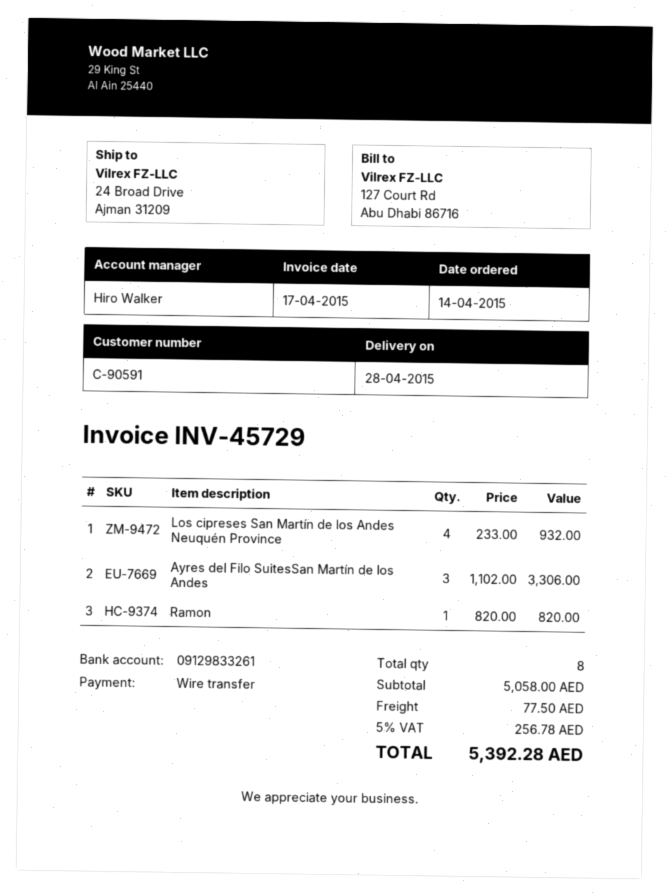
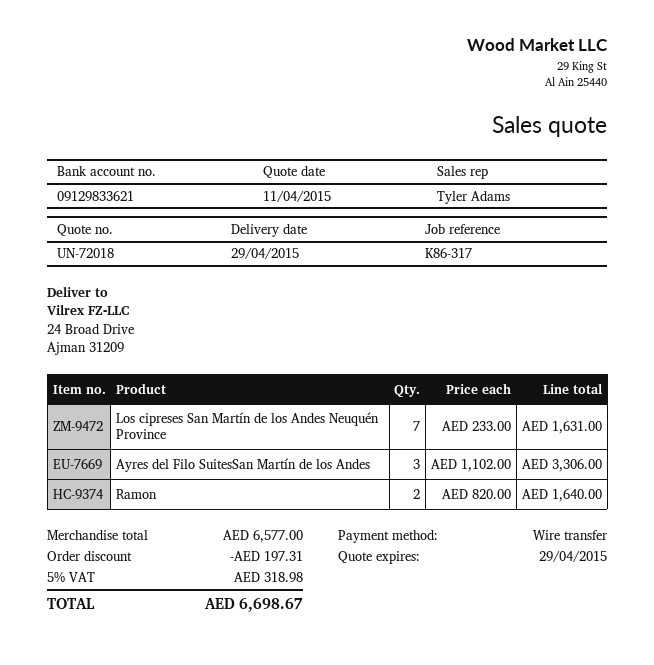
delivery date: 2015-04-28 -> 2015-04-29
sales rep: Hiro Walker -> Tyler Adams
bank account: 09129833261 -> 09129833621
Los cipreses San Martín de los Andes Neuquén Province: 4 x 233.00 = 932.00 -> 7 x 233.00 = 1631.00
Ramon: 1 x 820.00 = 820.00 -> 2 x 820.00 = 1640.00
subtotal: 5058.00 -> 6577.00
discount: none -> 197.31
shipping: 77.50 -> none
tax: 5% = 256.78 -> 5% = 318.98
total: 5392.28 -> 6698.67

